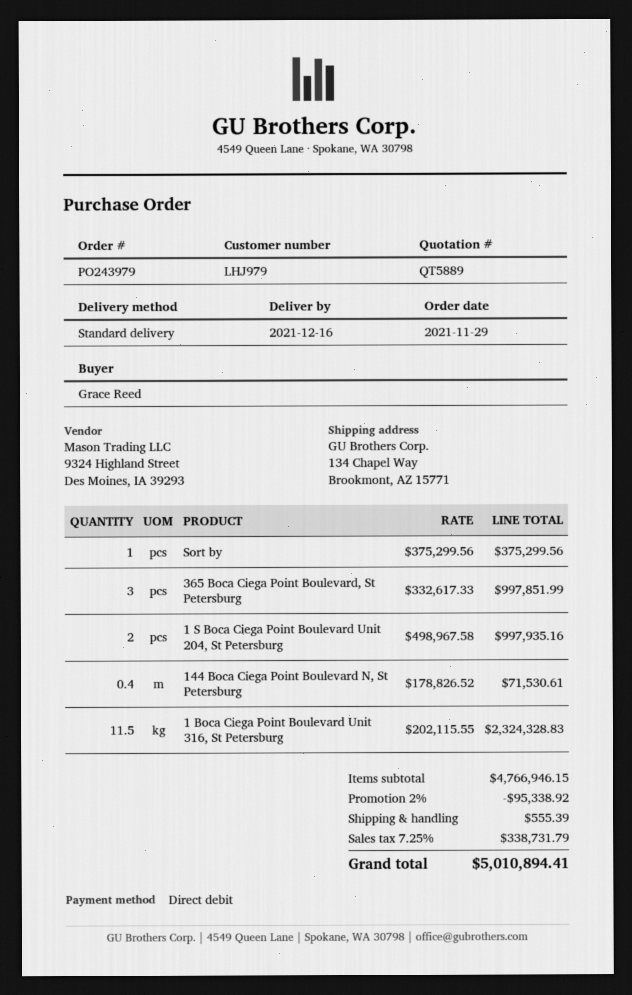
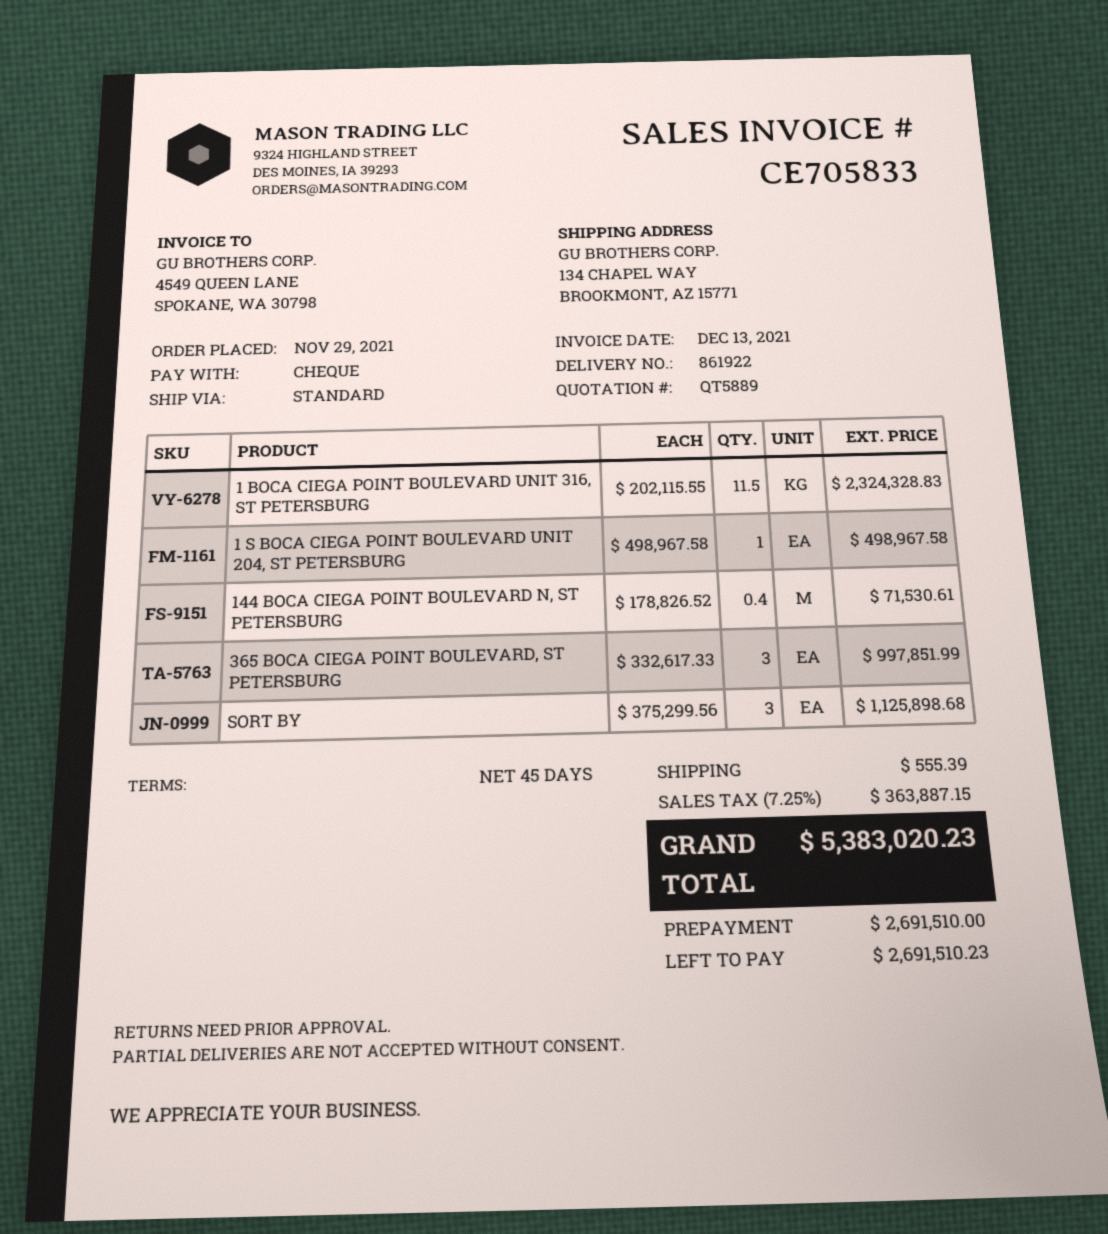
payment method: direct debit -> cheque
Sort by: 1 x 375299.56 = 375299.56 -> 3 x 375299.56 = 1125898.68
1 S Boca Ciega Point Boulevard Unit 204, St Petersburg: 2 x 498967.58 = 997935.16 -> 1 x 498967.58 = 498967.58
discount: 2% = 95338.92 -> none
tax: 7.25% = 338731.79 -> 7.25% = 363887.15
total: 5010894.41 -> 5383020.23

